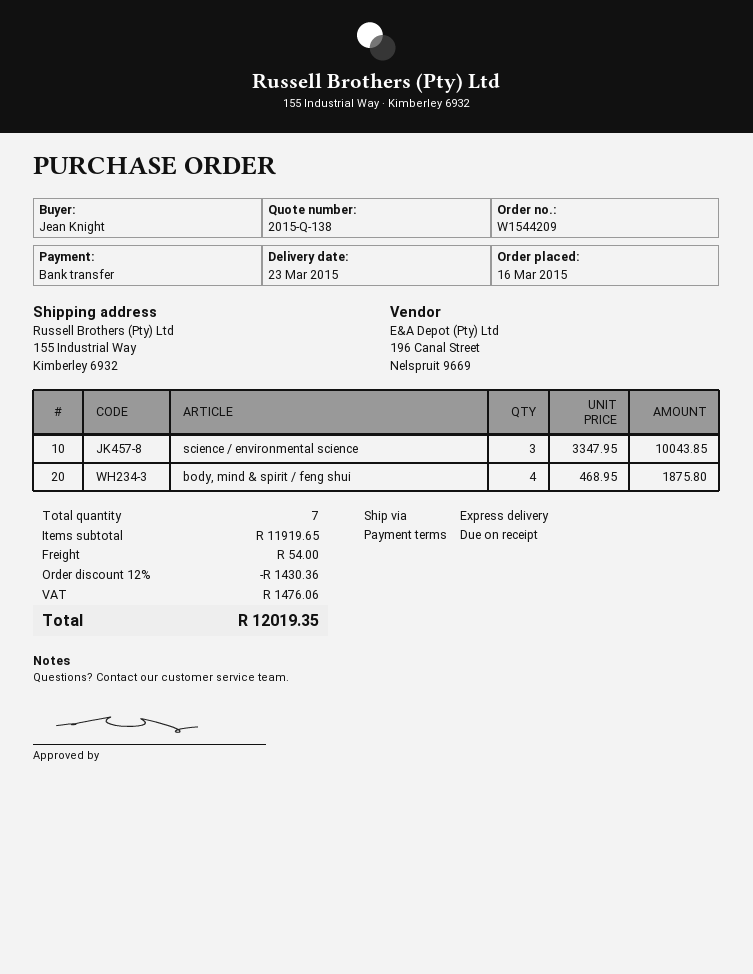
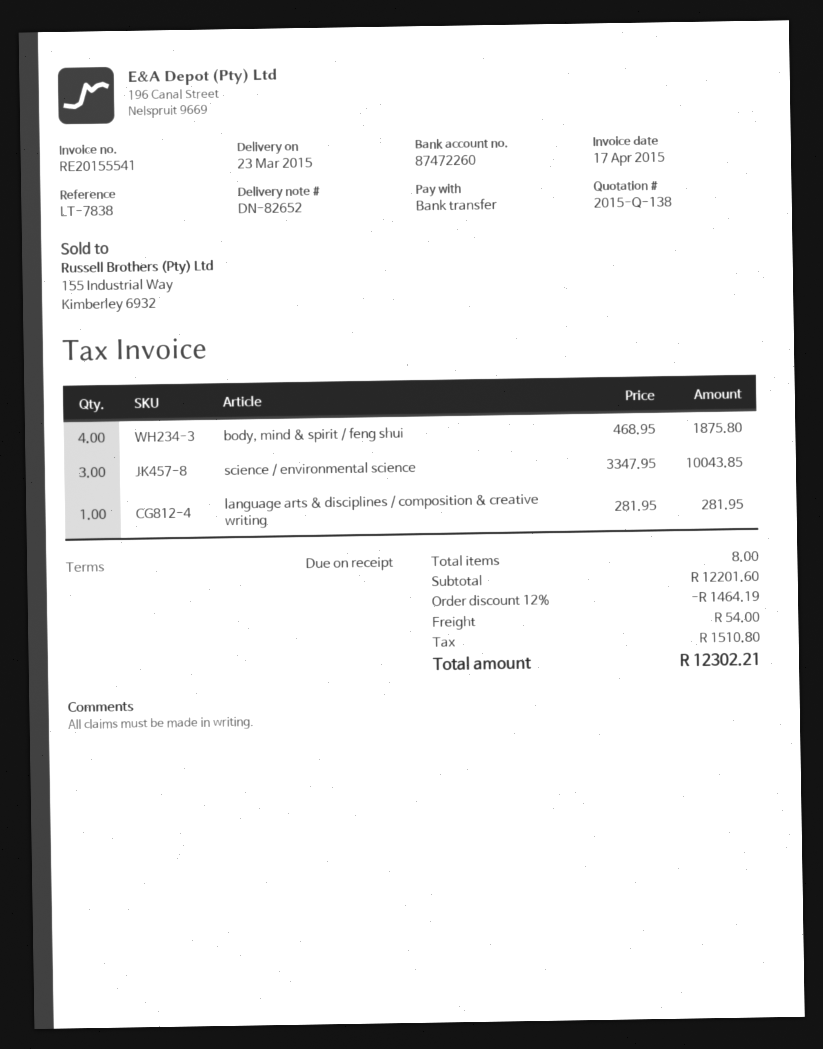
language arts & disciplines / composition & creative writing: none -> 1 x 281.95 = 281.95
total quantity: 7 -> 8
subtotal: 11919.65 -> 12201.60
discount: 12% = 1430.36 -> 12% = 1464.19
tax: 1476.06 -> 1510.80
total: 12019.35 -> 12302.21

